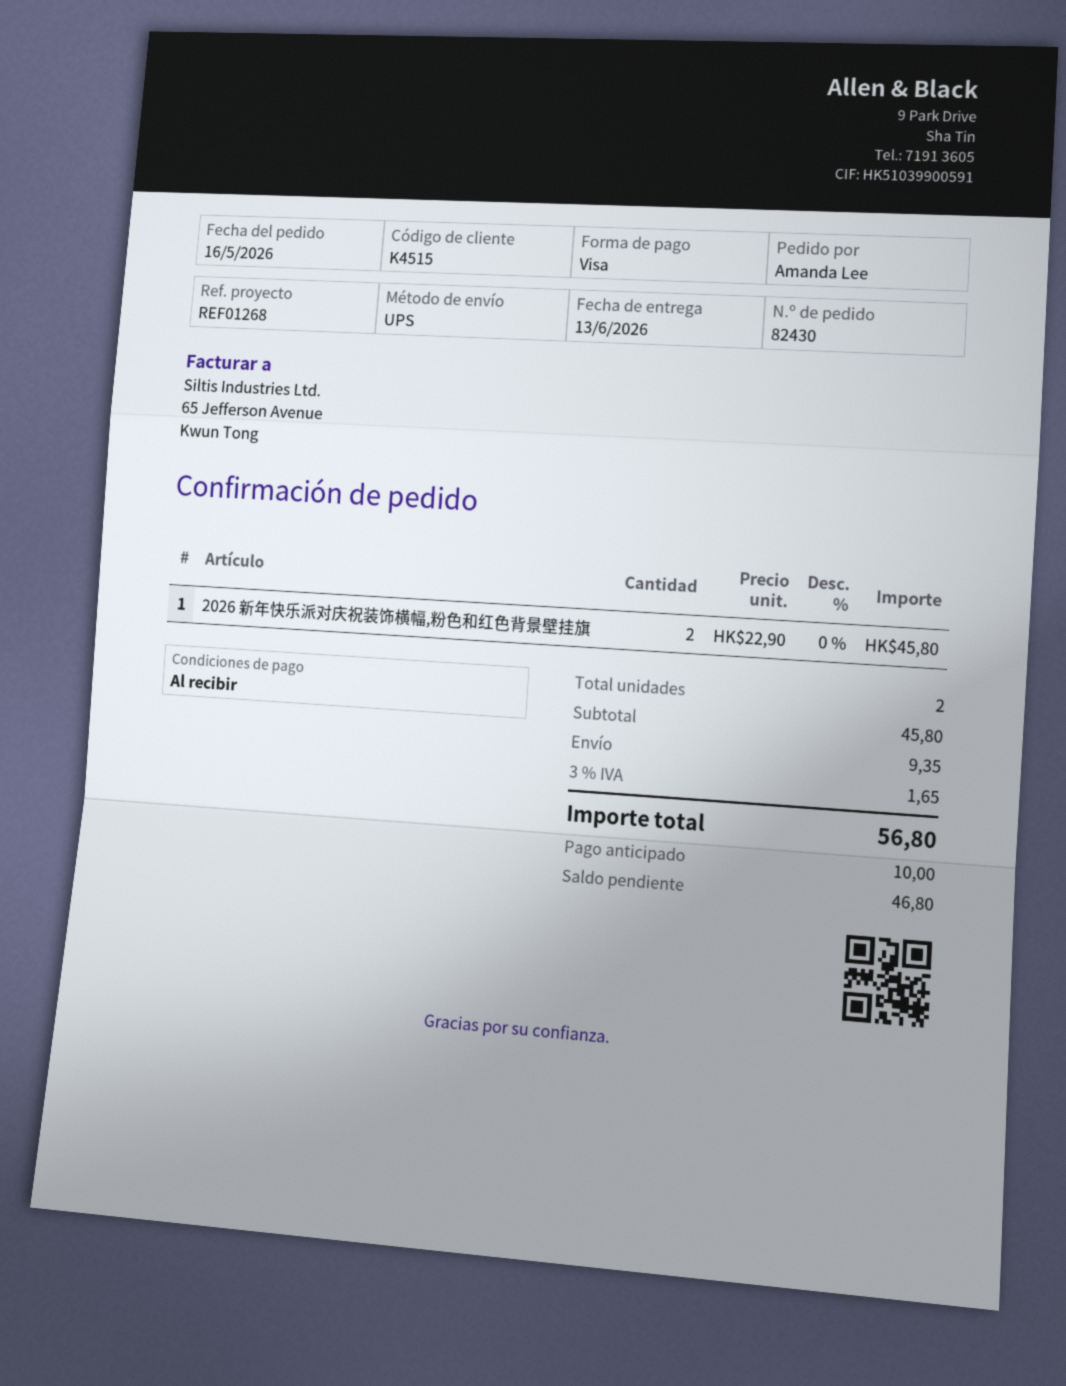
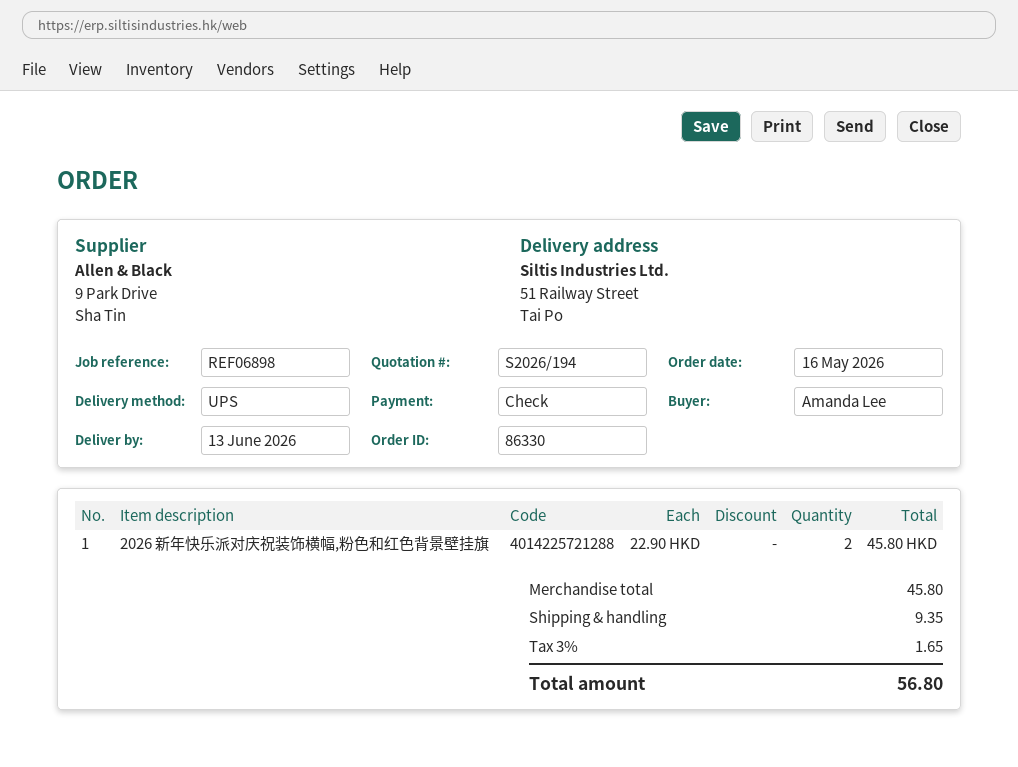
order number: 82430 -> 86330
reference: REF01268 -> REF06898
payment method: Visa -> cheque

